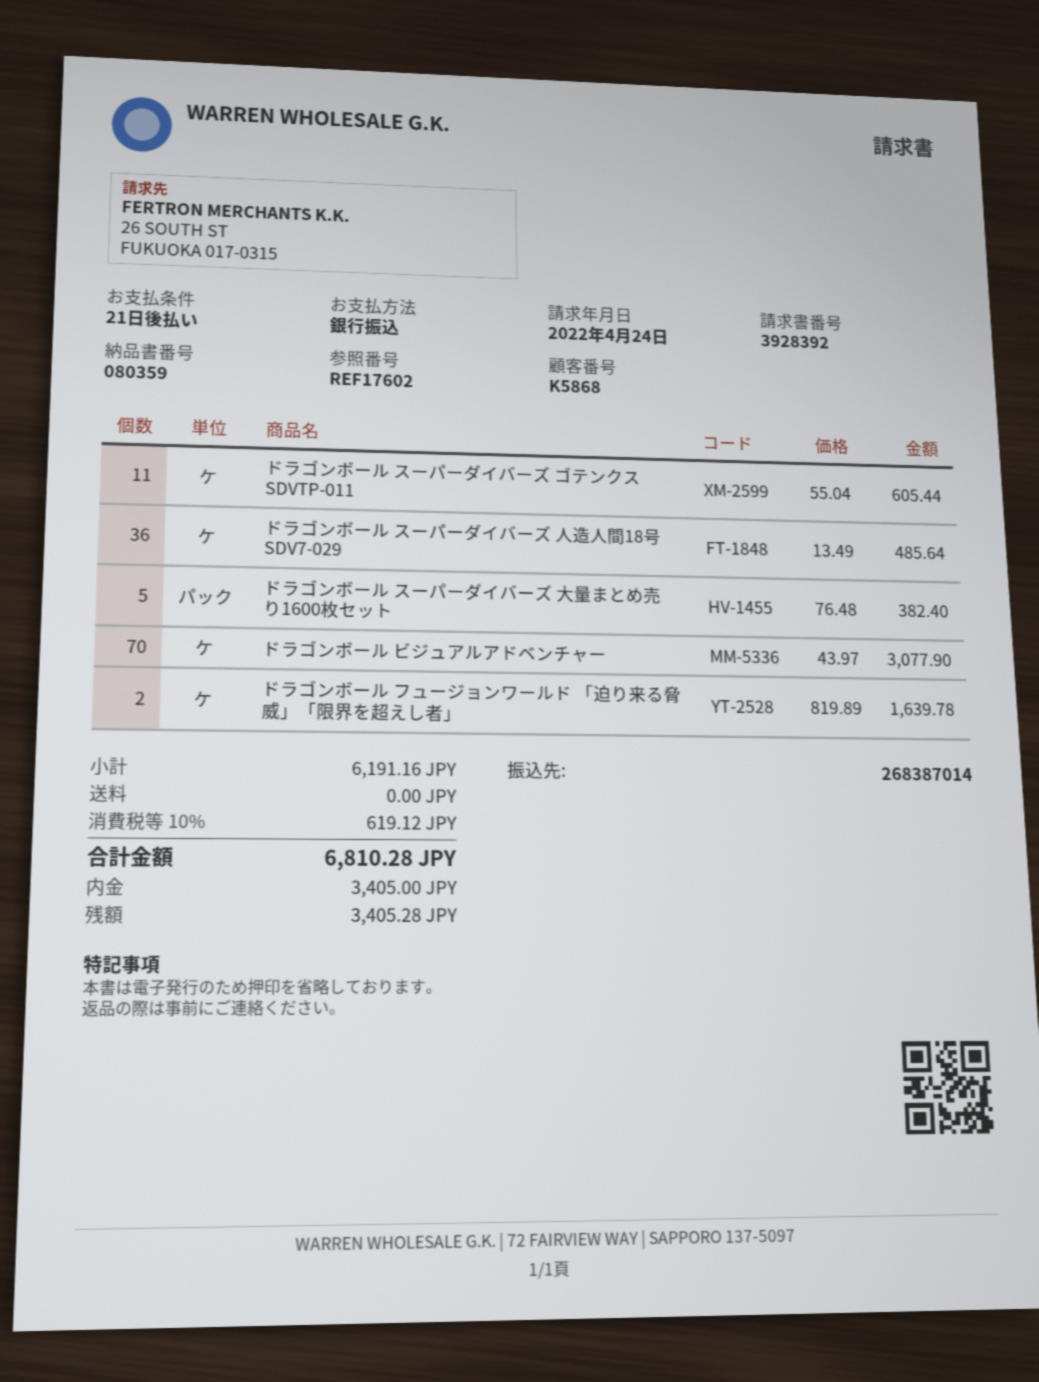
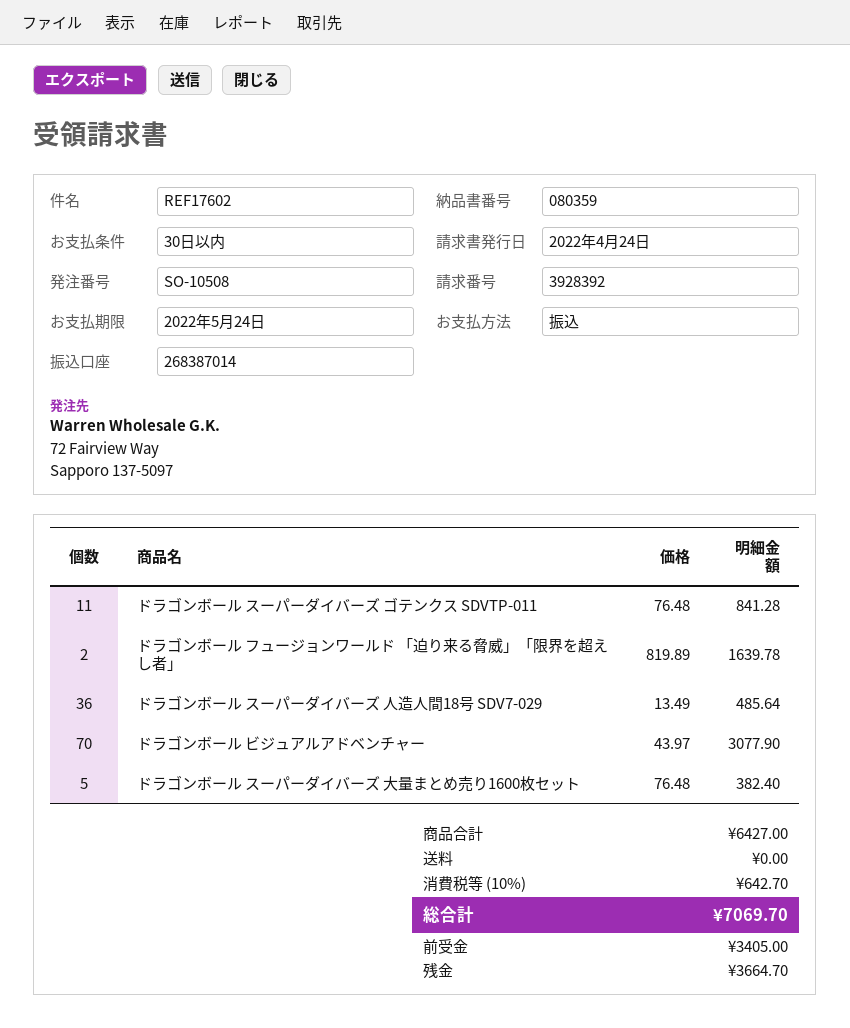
payment terms: 21 days -> 30 days
ドラゴンボール スーパーダイバーズ ゴテンクス SDVTP-011: 11 x 55.04 = 605.44 -> 11 x 76.48 = 841.28
subtotal: 6191.16 -> 6427.00
tax: 10% = 619.12 -> 10% = 642.70
total: 6810.28 -> 7069.70
balance: 3405.28 -> 3664.70

